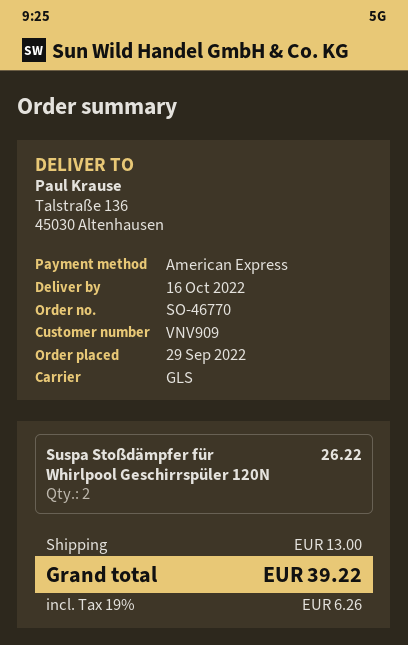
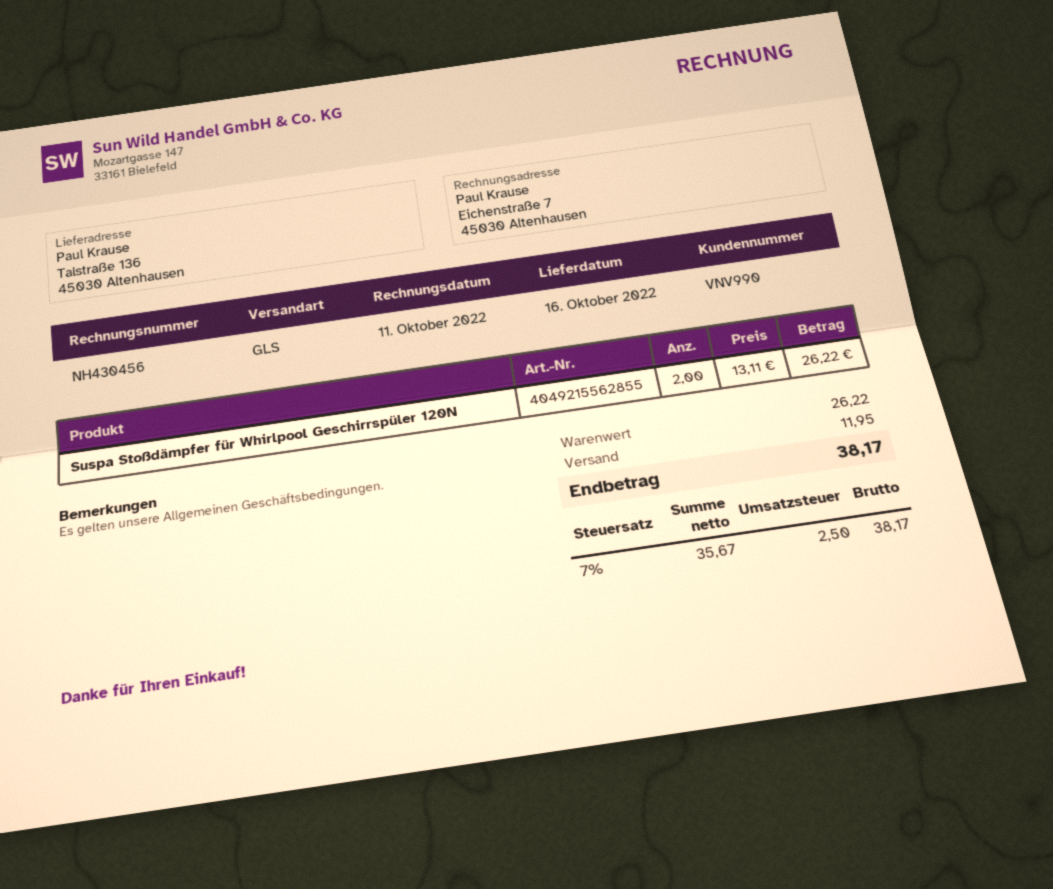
customer number: VNV909 -> VNV990
shipping: 13.00 -> 11.95
tax: 19% = 6.26 -> 7% = 2.50
total: 39.22 -> 38.17

